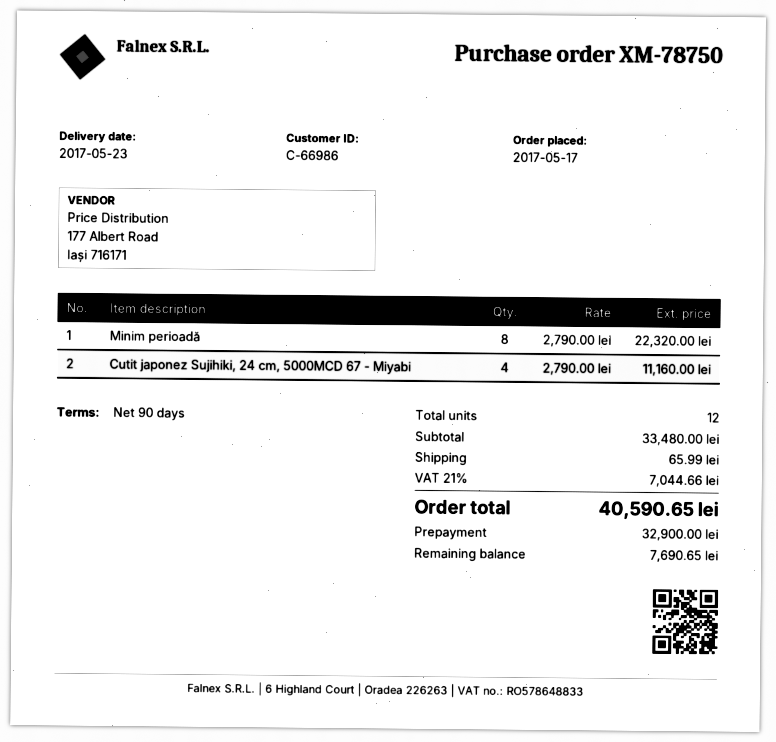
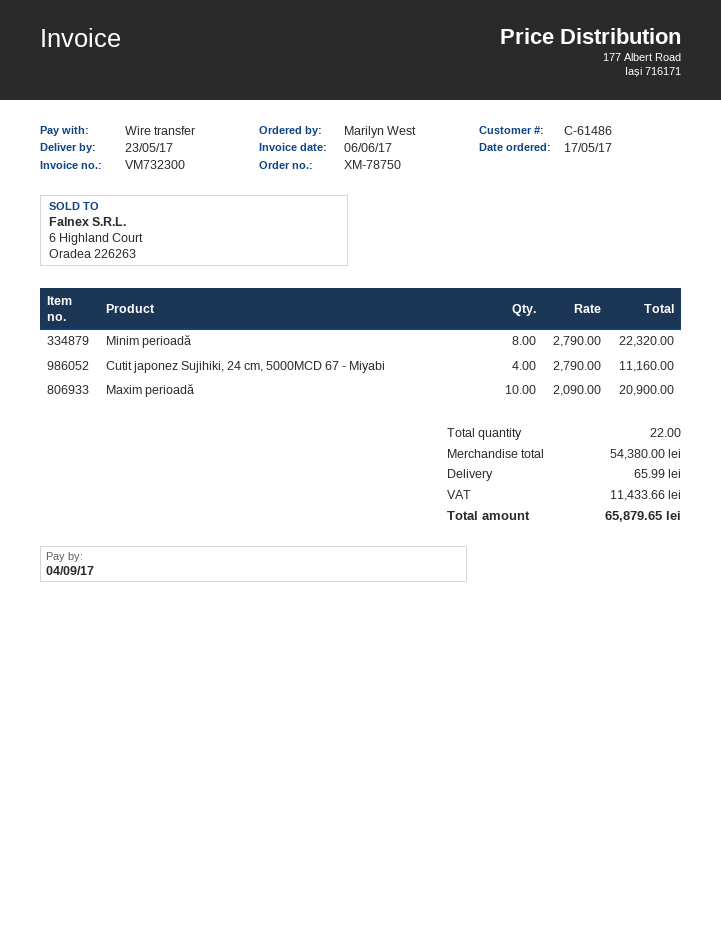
customer number: C-66986 -> C-61486
Maxim perioadă: none -> 10 x 2090.00 = 20900.00
total quantity: 12 -> 22
subtotal: 33480.00 -> 54380.00
tax: 7044.66 -> 11433.66
total: 40590.65 -> 65879.65

